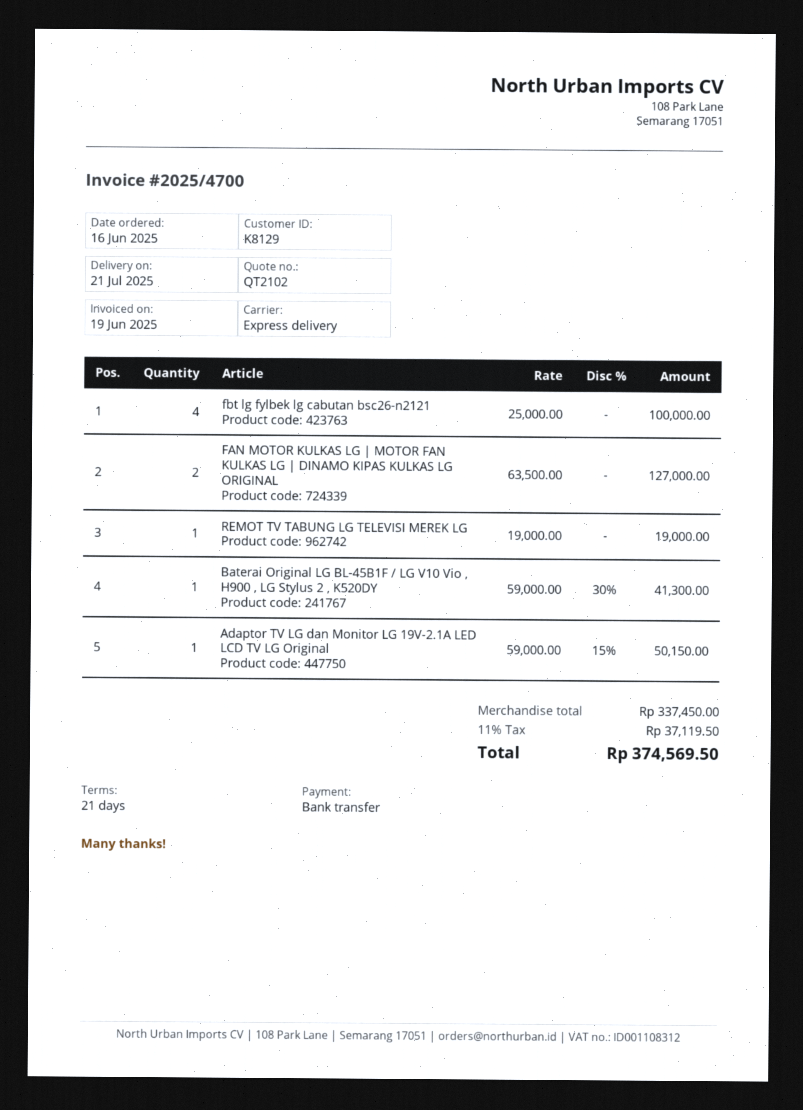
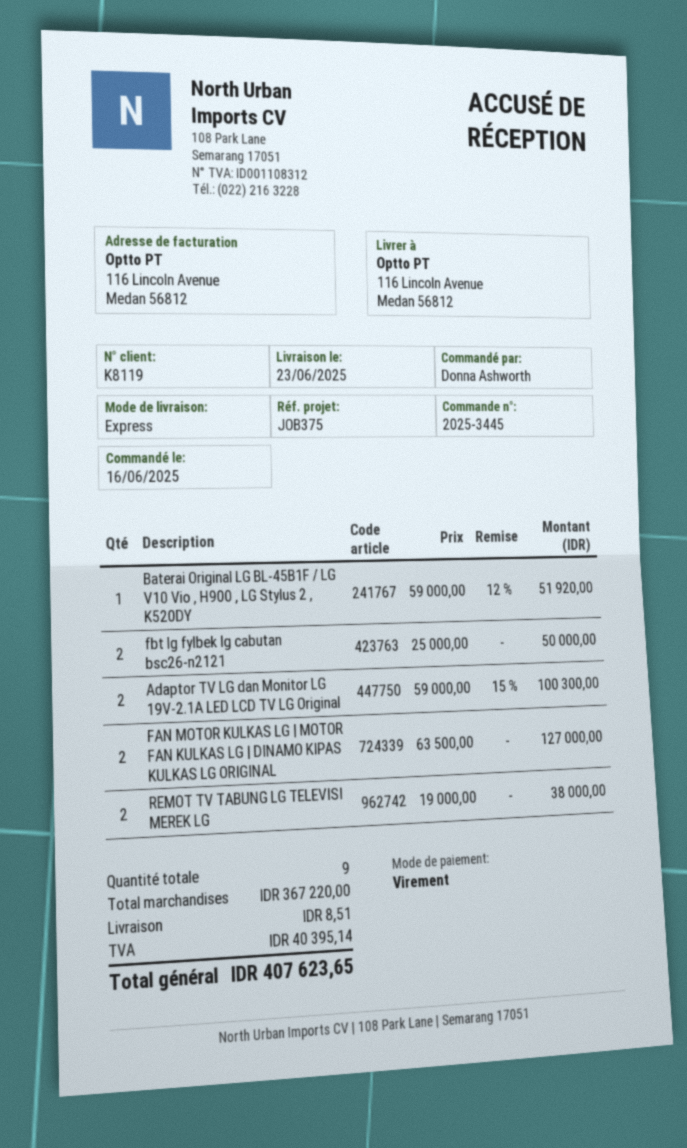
delivery date: 2025-07-21 -> 2025-06-23
customer number: K8129 -> K8119
fbt lg fylbek lg cabutan bsc26-n2121: 4 x 25000.00 = 100000.00 -> 2 x 25000.00 = 50000.00
REMOT TV TABUNG LG TELEVISI MEREK LG: 1 x 19000.00 = 19000.00 -> 2 x 19000.00 = 38000.00
Baterai Original LG BL-45B1F / LG V10 Vio , H900 , LG Stylus 2 , K520DY: 1 x 59000.00 - 30% = 41300.00 -> 1 x 59000.00 - 12% = 51920.00
Adaptor TV LG dan Monitor LG 19V-2.1A LED LCD TV LG Original: 1 x 59000.00 - 15% = 50150.00 -> 2 x 59000.00 - 15% = 100300.00
subtotal: 337450.00 -> 367220.00
shipping: none -> 8.51
tax: 37119.50 -> 40395.14
total: 374569.50 -> 407623.65

